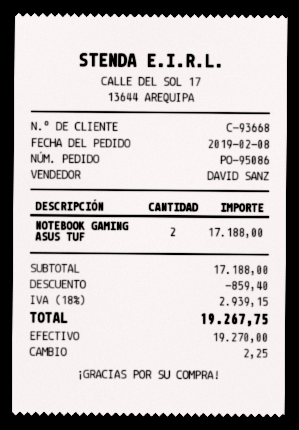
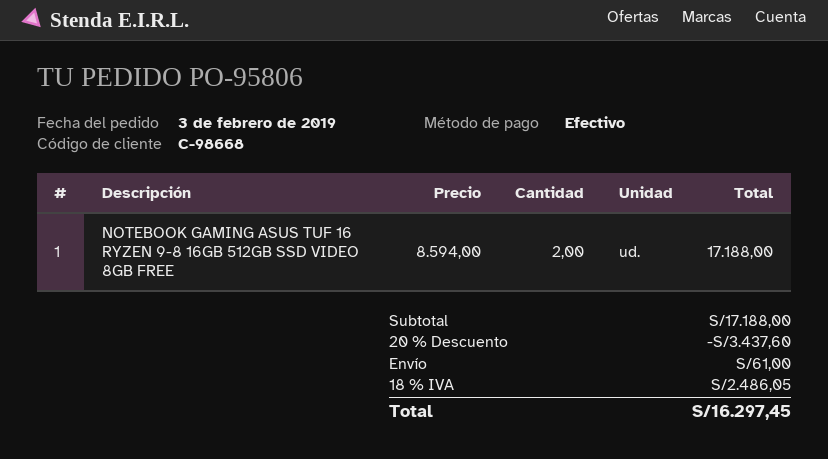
order number: PO-95086 -> PO-95806
order date: 2019-02-08 -> 2019-02-03
customer number: C-93668 -> C-98668
discount: 859.40 -> 3437.60
shipping: none -> 61.00
tax: 18% = 2939.15 -> 18% = 2486.05
total: 19267.75 -> 16297.45

